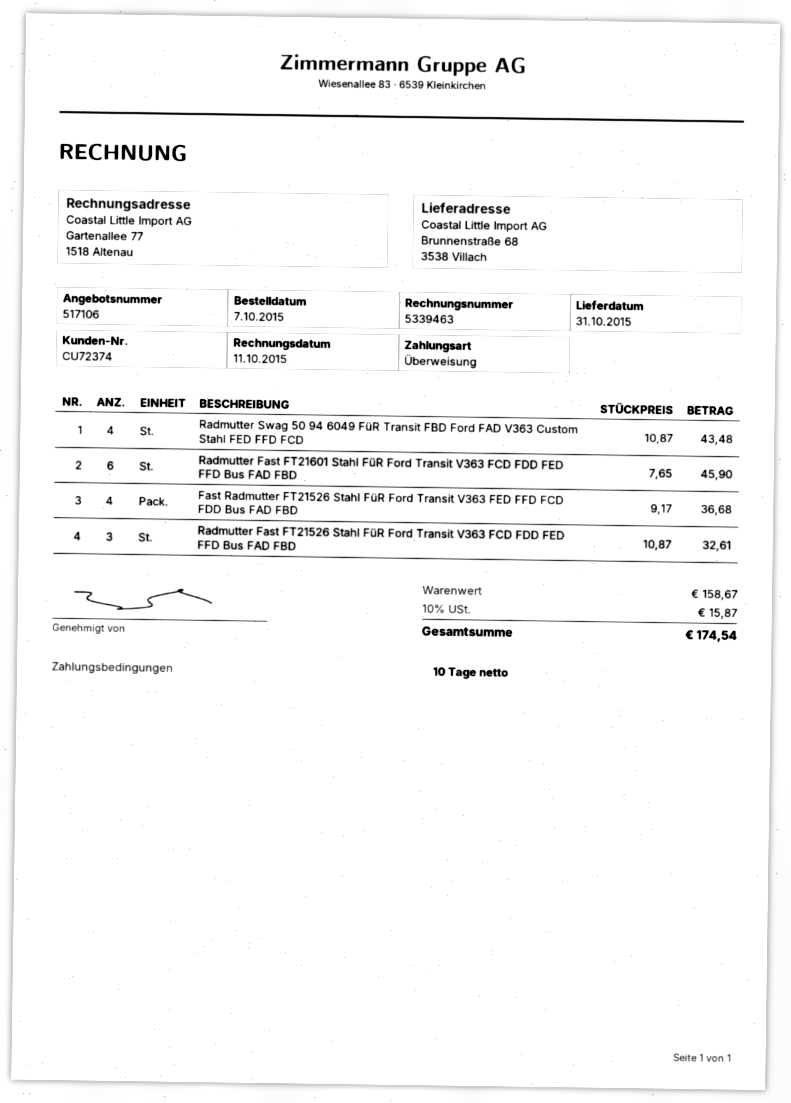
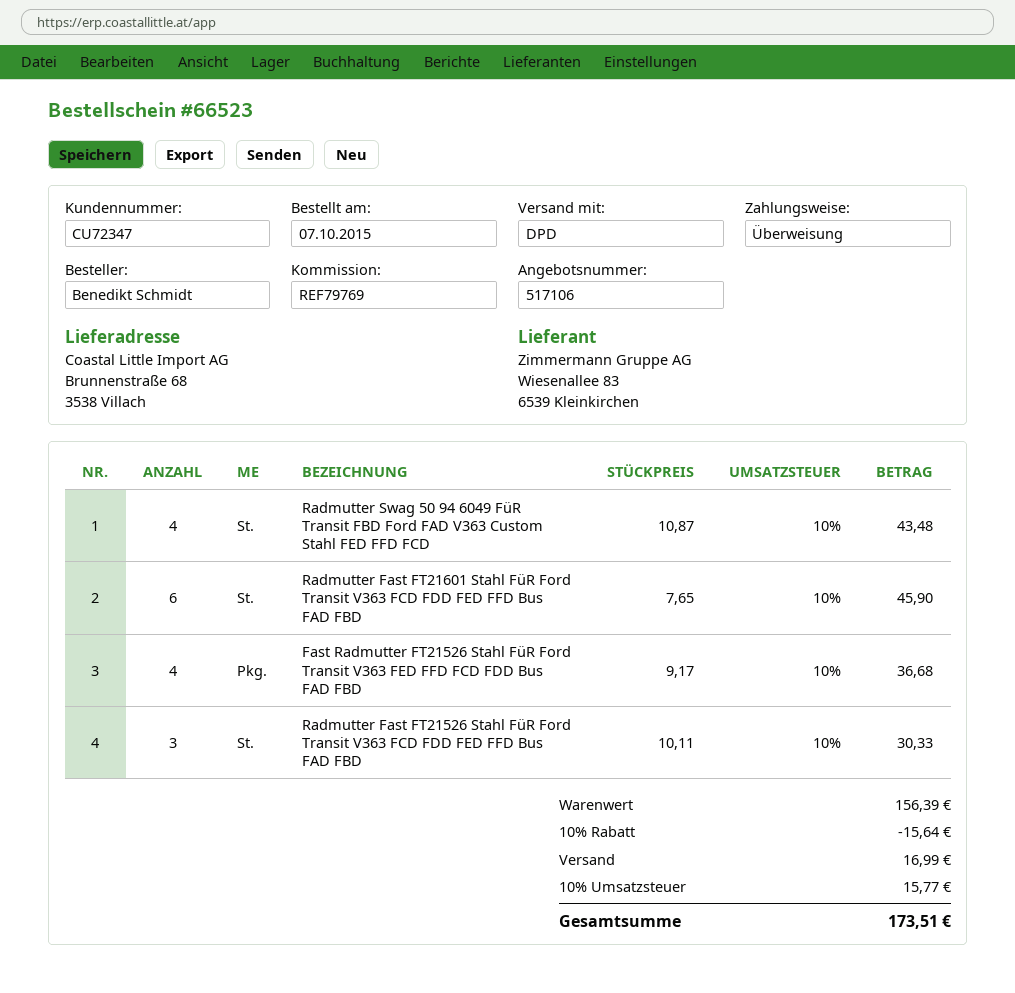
customer number: CU72374 -> CU72347
Radmutter Fast FT21526 Stahl FüR Ford Transit V363 FCD FDD FED FFD Bus FAD FBD: 3 x 10.87 = 32.61 -> 3 x 10.11 = 30.33
subtotal: 158.67 -> 156.39
discount: none -> 10% = 15.64
shipping: none -> 16.99
tax: 10% = 15.87 -> 10% = 15.77
total: 174.54 -> 173.51

